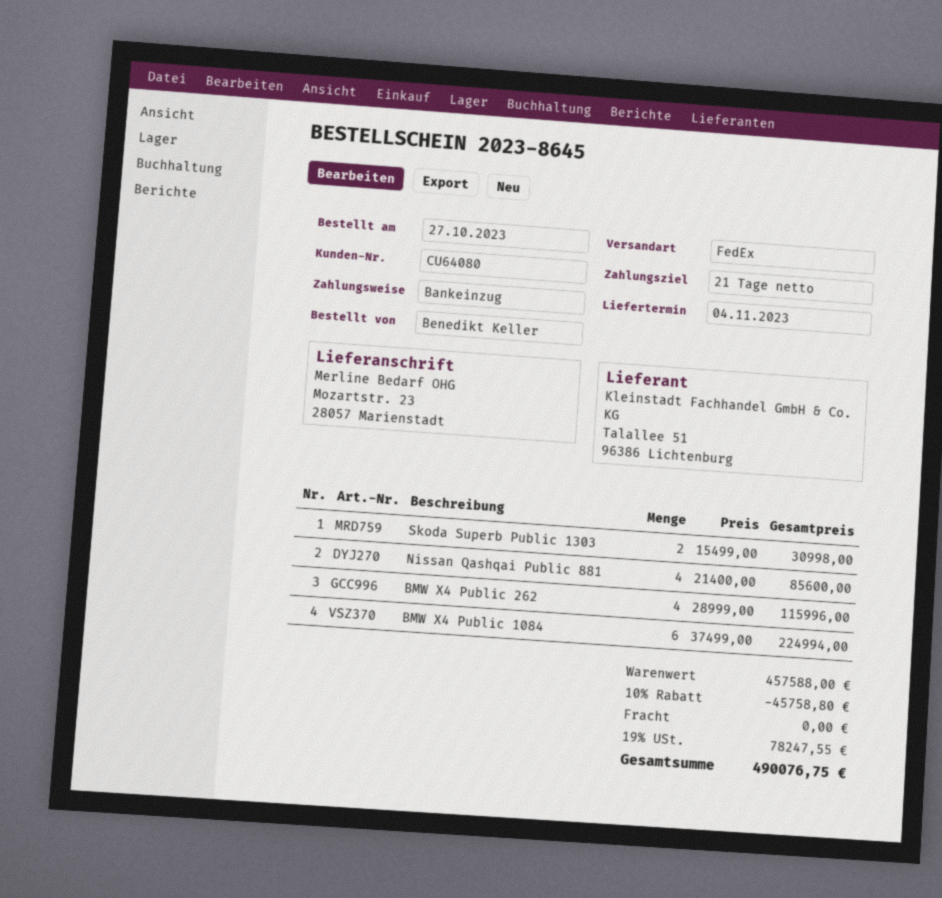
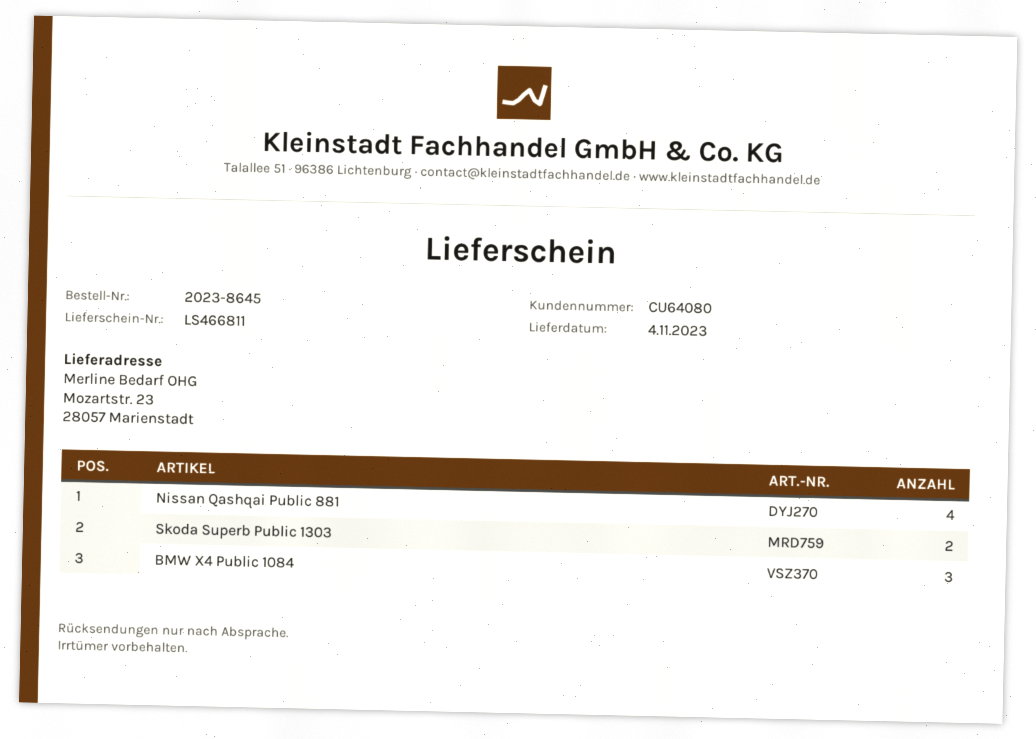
BMW X4 Public 262: 4 -> none
BMW X4 Public 1084: 6 -> 3

